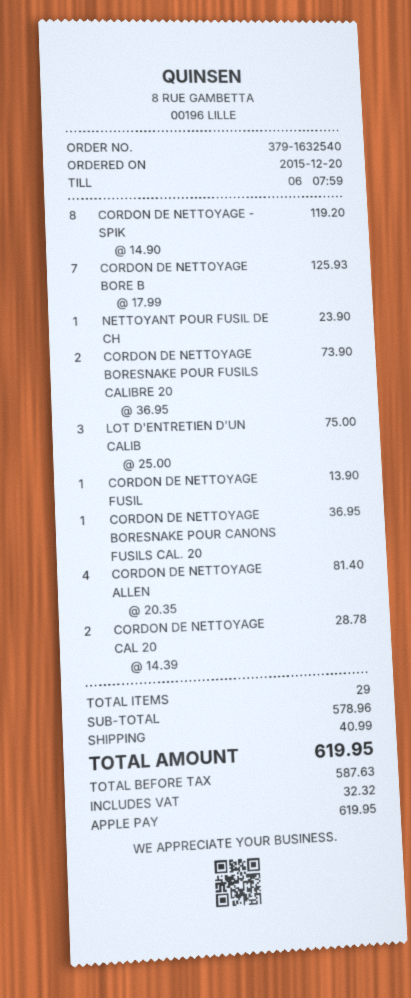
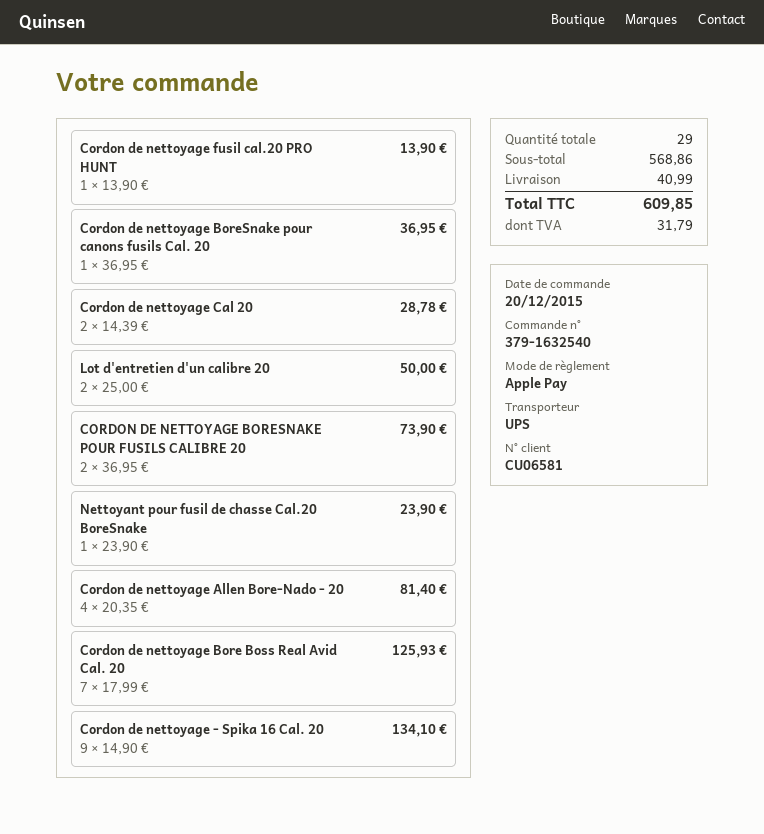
CORDON DE NETTOYAGE - SPIK: 8 x 14.90 = 119.20 -> 9 x 14.90 = 134.10
LOT D'ENTRETIEN D'UN CALIB: 3 x 25.00 = 75.00 -> 2 x 25.00 = 50.00
subtotal: 578.96 -> 568.86
tax: 32.32 -> 31.79
total: 619.95 -> 609.85

